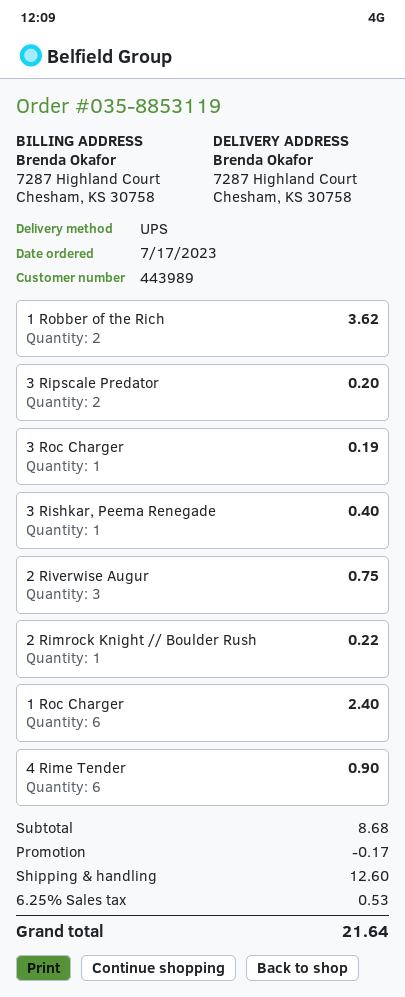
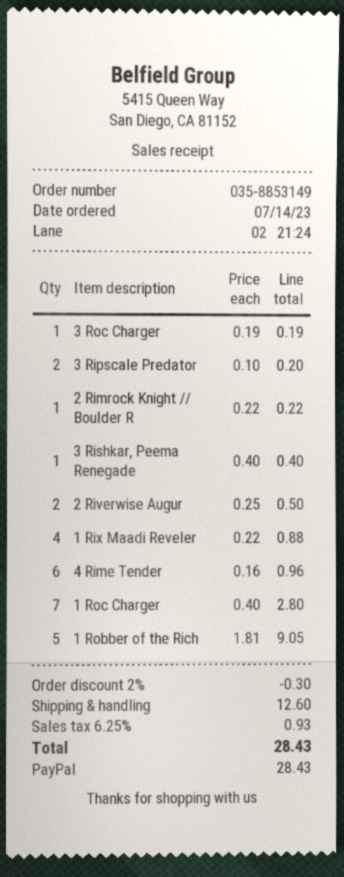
order number: 035-8853119 -> 035-8853149
order date: 2023-07-17 -> 2023-07-14
1 Robber of the Rich: 2 for 3.62 -> 5 for 9.05
2 Riverwise Augur: 3 for 0.75 -> 2 for 0.50
1 Roc Charger: 6 for 2.40 -> 7 for 2.80
4 Rime Tender: 6 for 0.90 -> 6 for 0.96
1 Rix Maadi Reveler: none -> 4 for 0.88
discount: 0.17 -> 0.30
tax: 6.25% = 0.53 -> 6.25% = 0.93
total: 21.64 -> 28.43

